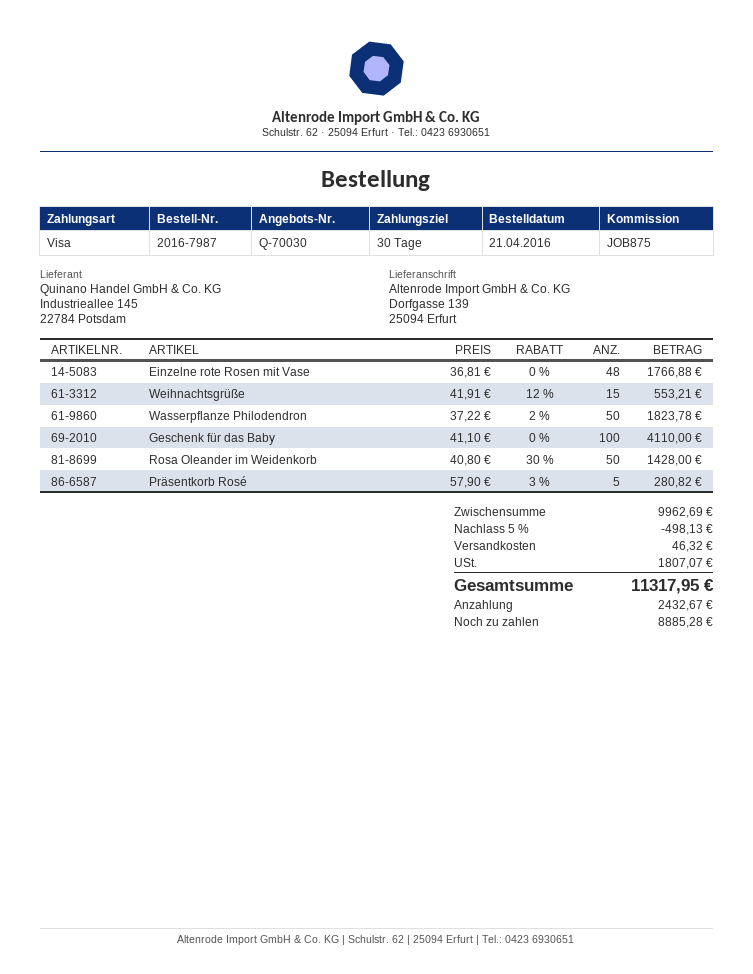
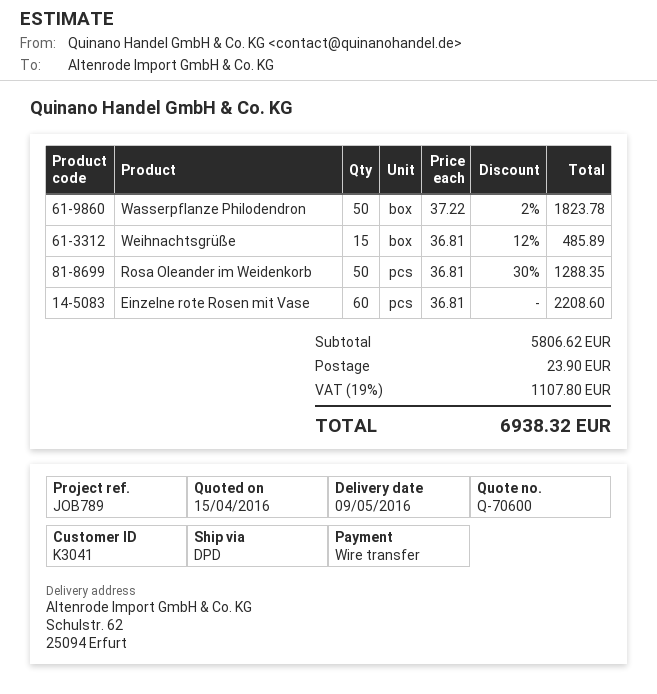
quote number: Q-70030 -> Q-70600
reference: JOB875 -> JOB789
payment method: Visa -> bank transfer
ship to: Dorfgasse 139, 25094 Erfurt -> Schulstr. 62, 25094 Erfurt
Einzelne rote Rosen mit Vase: 48 x 36.81 = 1766.88 -> 60 x 36.81 = 2208.60
Weihnachtsgrüße: 15 x 41.91 - 12% = 553.21 -> 15 x 36.81 - 12% = 485.89
Geschenk für das Baby: 100 x 41.10 = 4110.00 -> none
Rosa Oleander im Weidenkorb: 50 x 40.80 - 30% = 1428.00 -> 50 x 36.81 - 30% = 1288.35
Präsentkorb Rosé: 5 x 57.90 - 3% = 280.82 -> none
subtotal: 9962.69 -> 5806.62
discount: 5% = 498.13 -> none
shipping: 46.32 -> 23.90
tax: 1807.07 -> 1107.80
total: 11317.95 -> 6938.32

